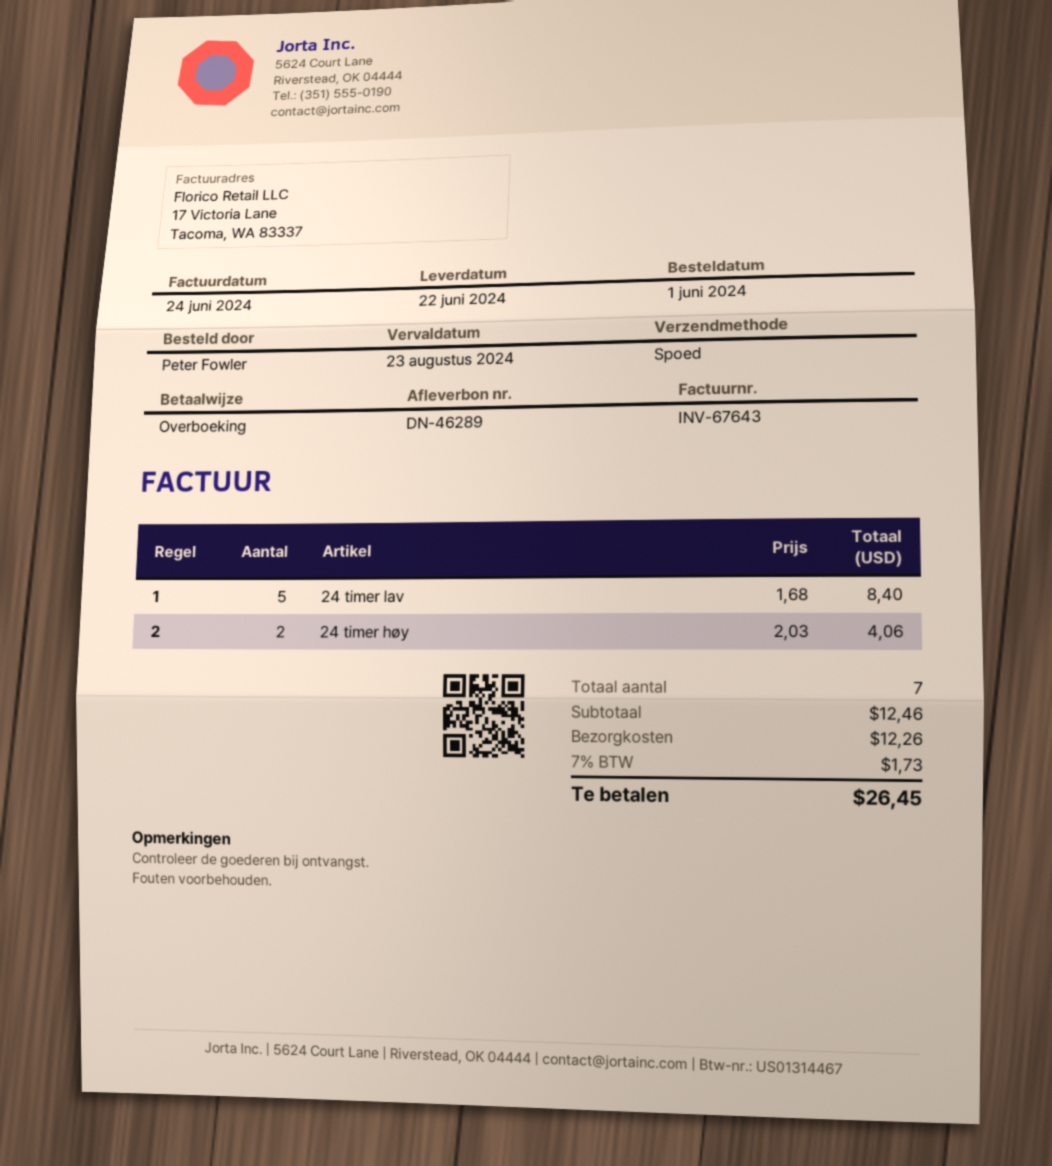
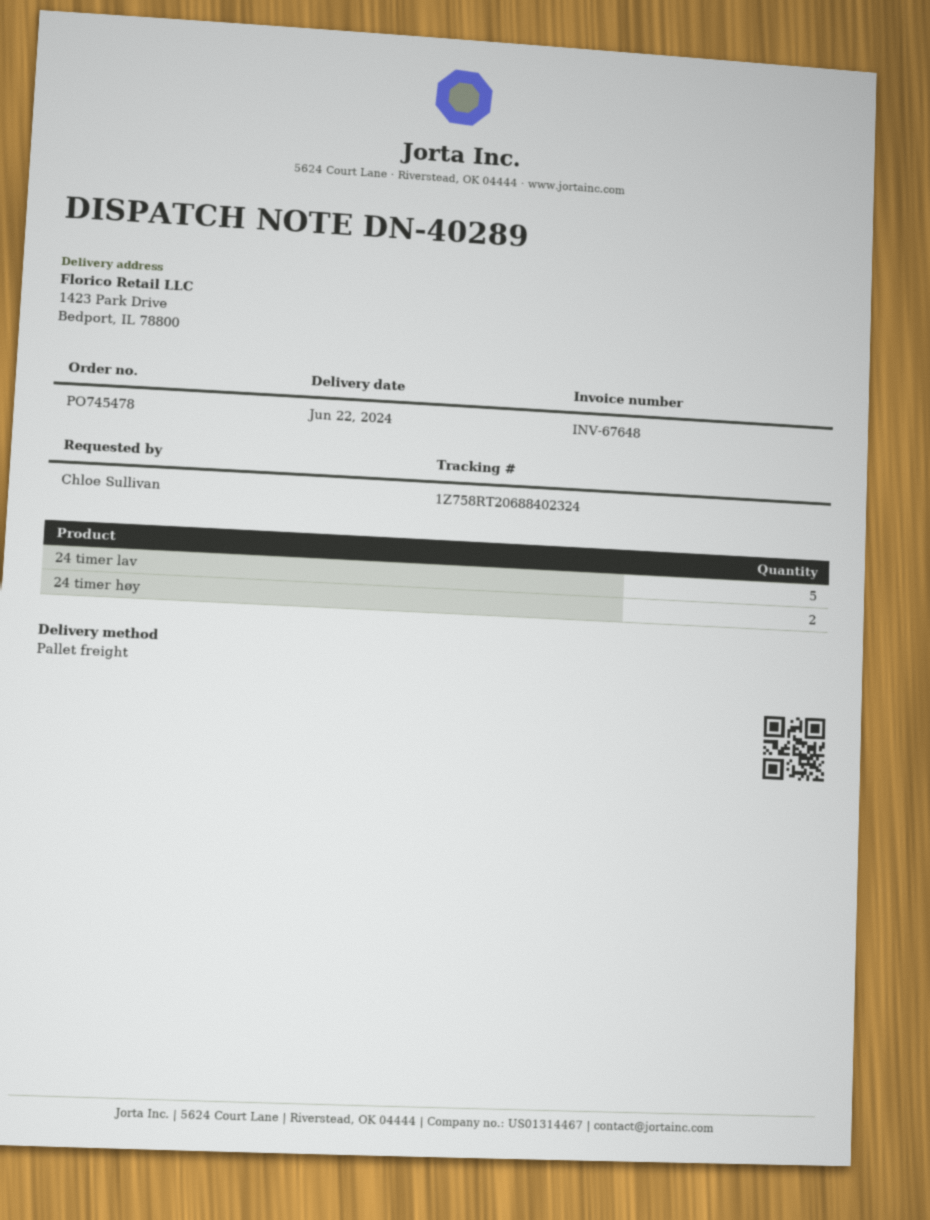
delivery note number: DN-46289 -> DN-40289
invoice number: INV-67643 -> INV-67648
ordered by: Peter Fowler -> Chloe Sullivan
shipping method: express -> pallet freight

